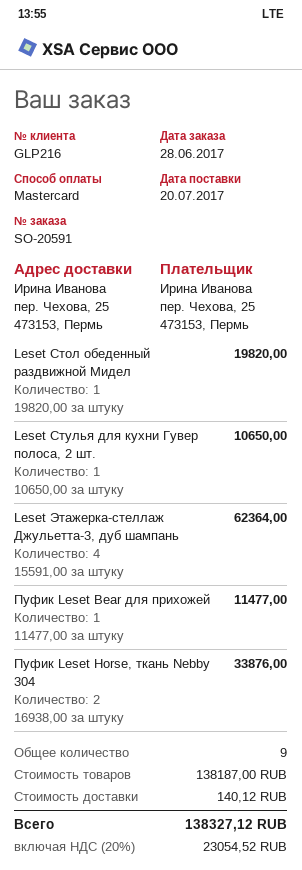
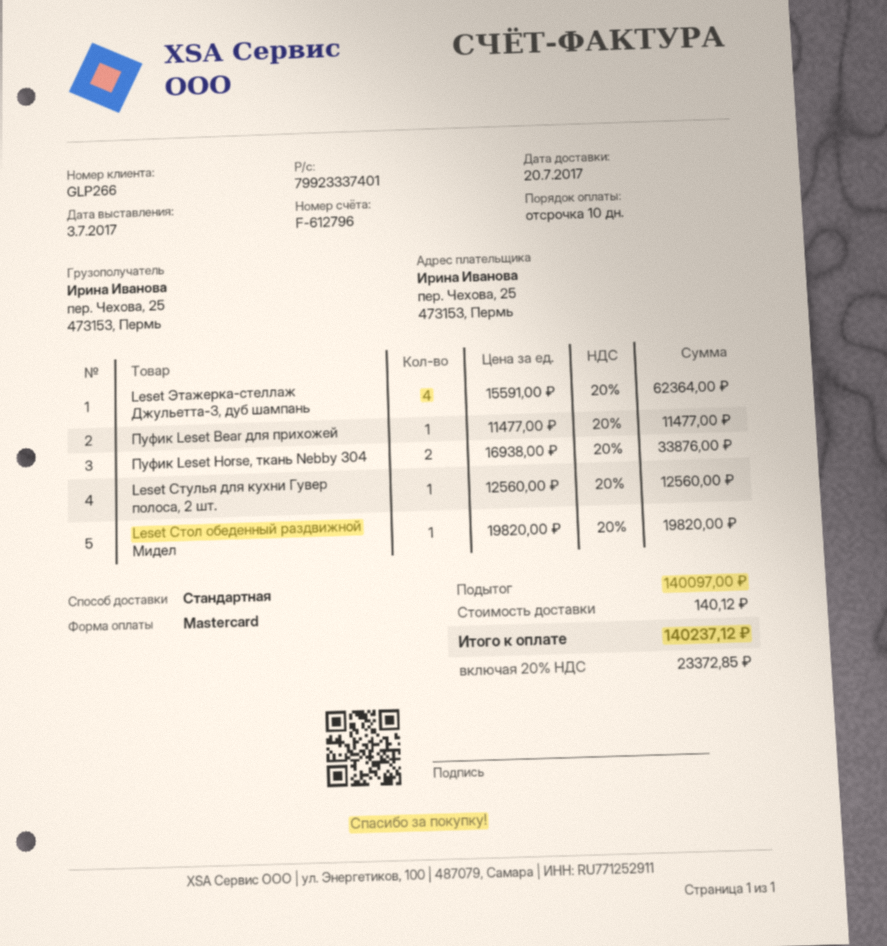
customer number: GLP216 -> GLP266
Leset Стулья для кухни Гувер полоса, 2 шт.: 1 x 10650.00 = 10650.00 -> 1 x 12560.00 = 12560.00
subtotal: 138187.00 -> 140097.00
tax: 20% = 23054.52 -> 20% = 23372.85
total: 138327.12 -> 140237.12

